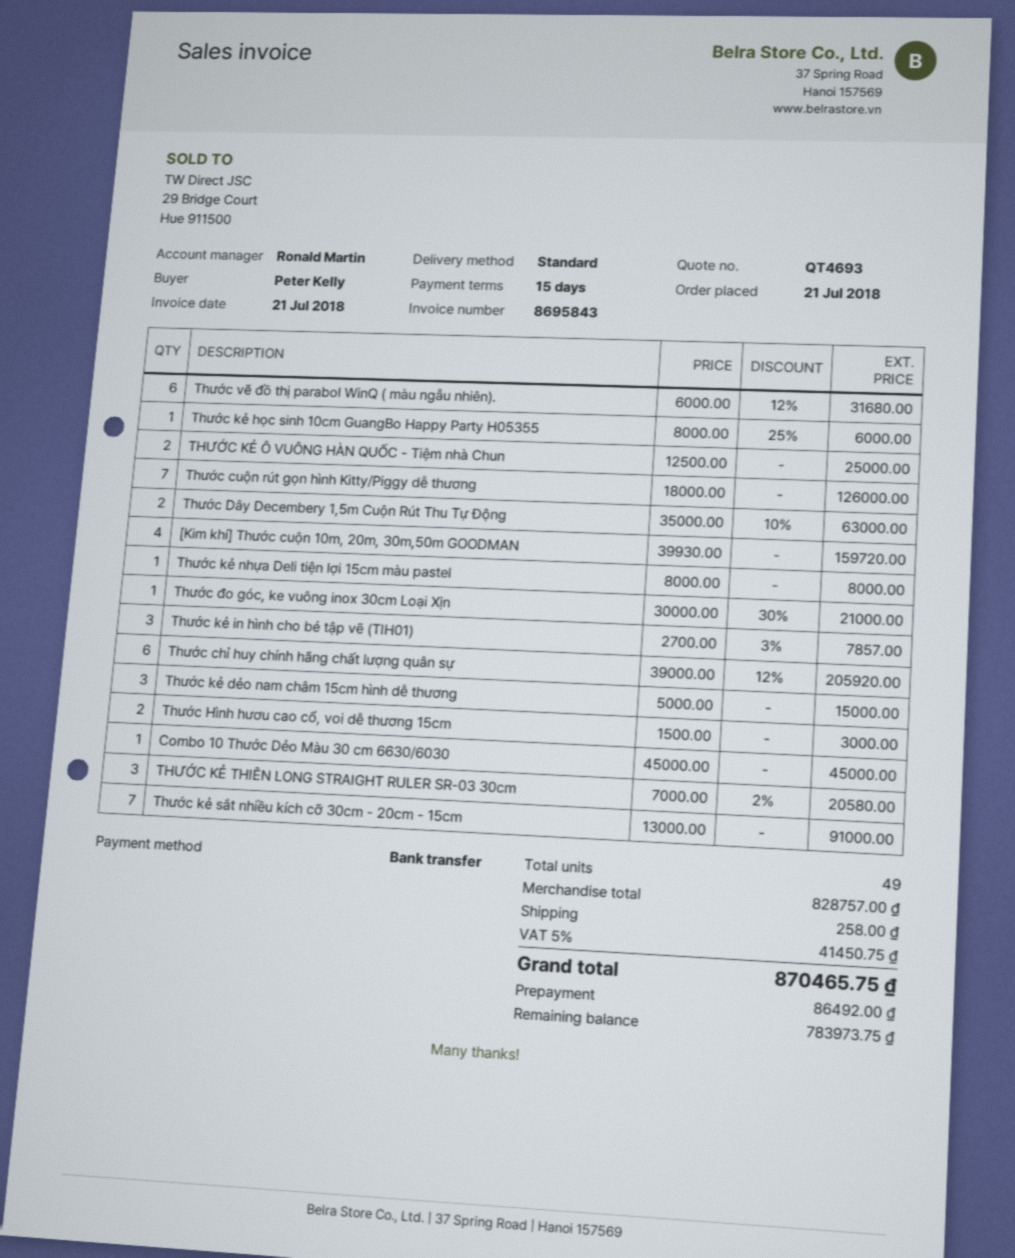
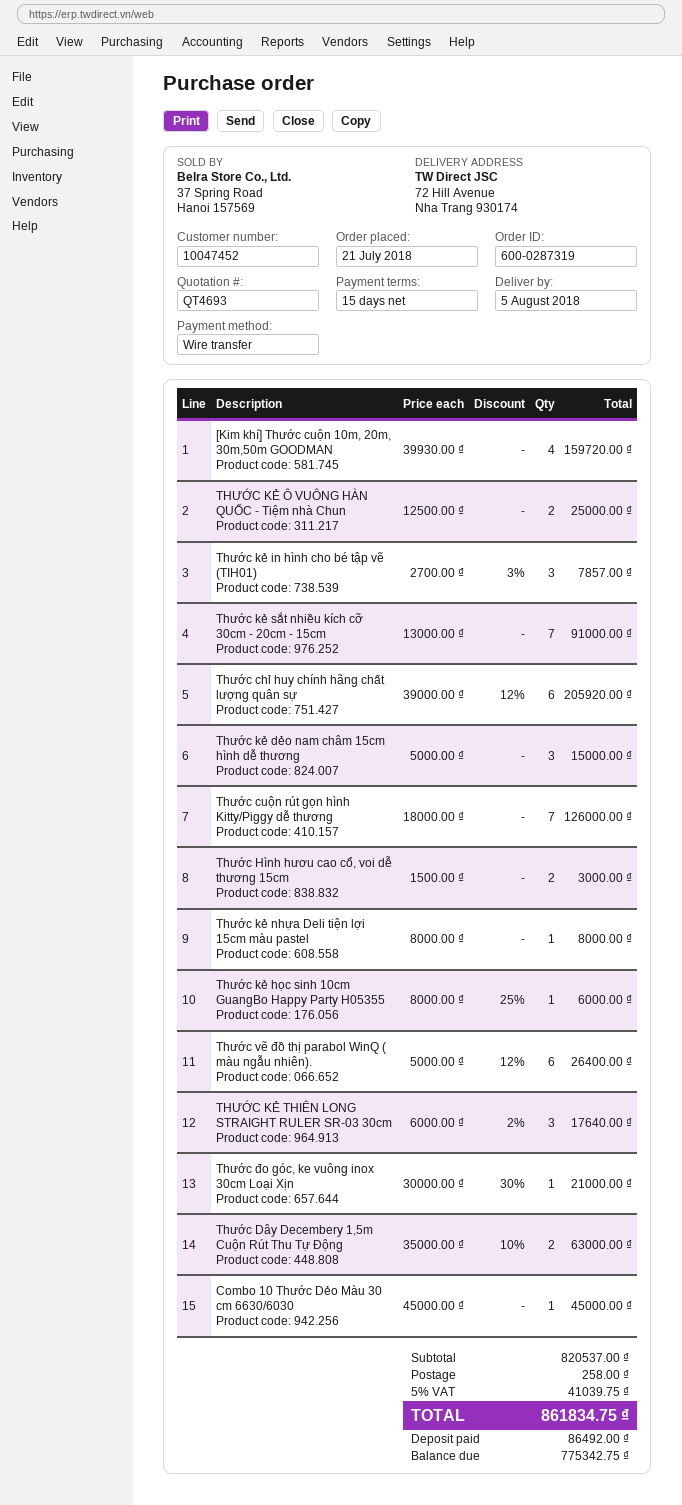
Thước vẽ đồ thị parabol WinQ ( màu ngẫu nhiên).: 6 x 6000.00 - 12% = 31680.00 -> 6 x 5000.00 - 12% = 26400.00
THƯỚC KẺ THIÊN LONG STRAIGHT RULER SR-03 30cm: 3 x 7000.00 - 2% = 20580.00 -> 3 x 6000.00 - 2% = 17640.00
subtotal: 828757.00 -> 820537.00
tax: 5% = 41450.75 -> 5% = 41039.75
total: 870465.75 -> 861834.75
balance: 783973.75 -> 775342.75

